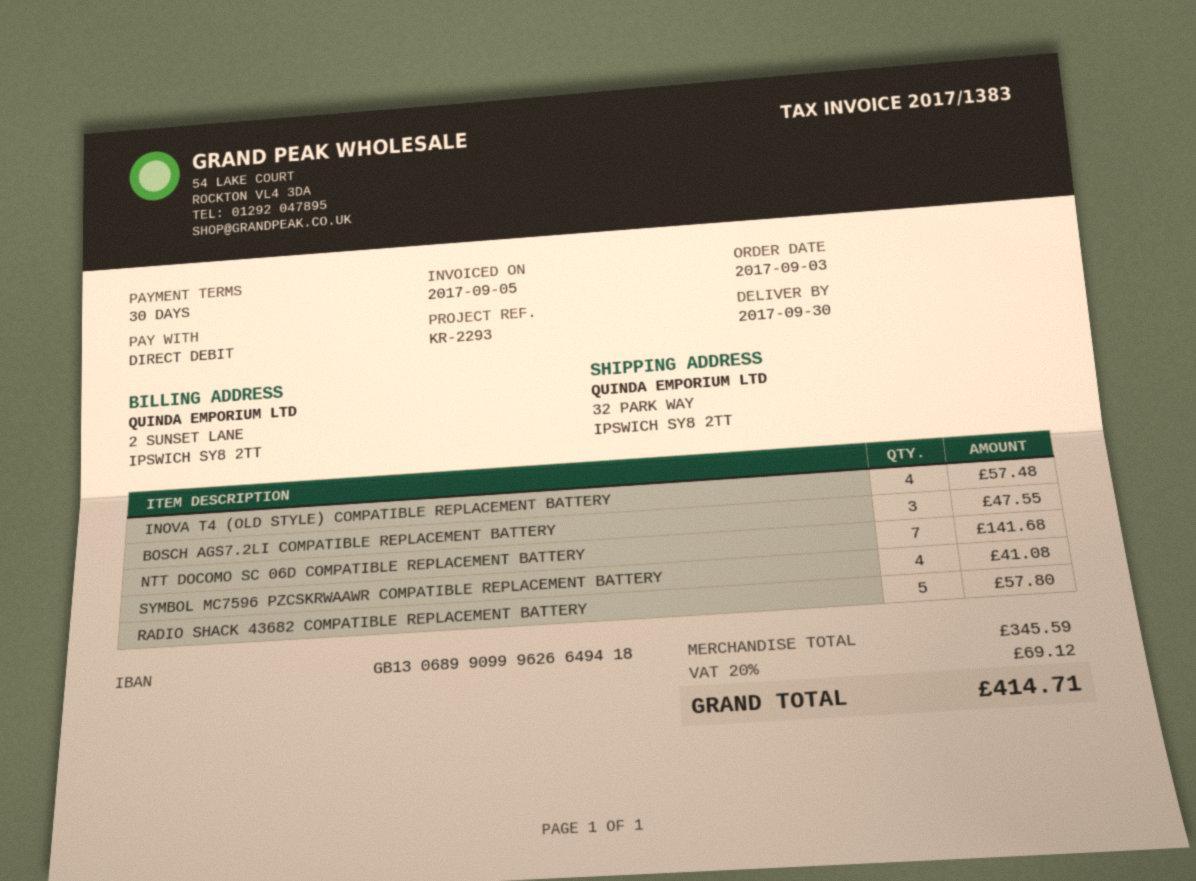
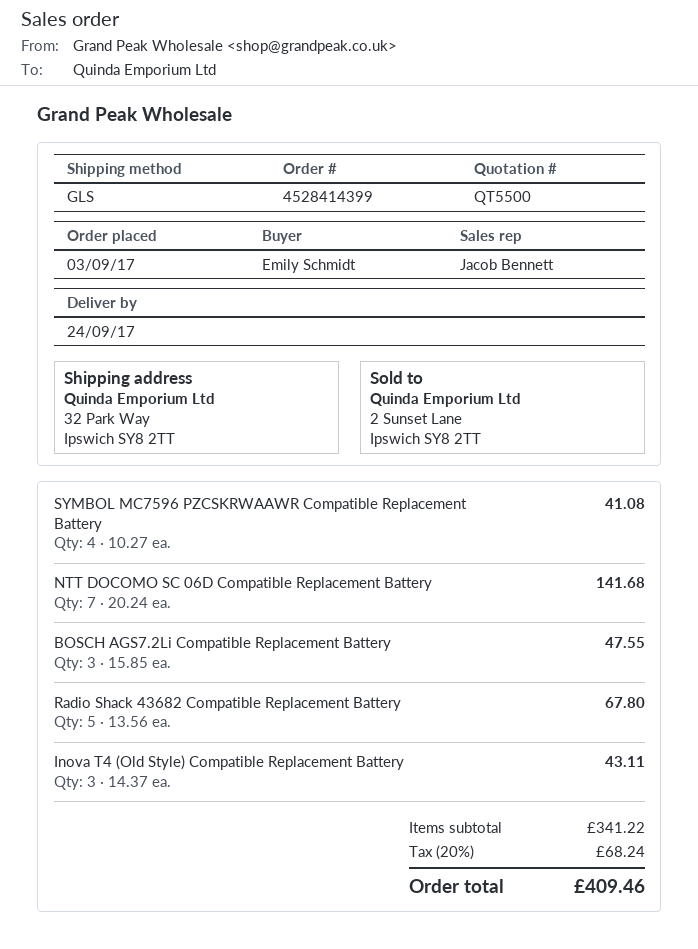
delivery date: 2017-09-30 -> 2017-09-24
INOVA T4 (OLD STYLE) COMPATIBLE REPLACEMENT BATTERY: 4 for 57.48 -> 3 for 43.11
RADIO SHACK 43682 COMPATIBLE REPLACEMENT BATTERY: 5 for 57.80 -> 5 for 67.80
subtotal: 345.59 -> 341.22
tax: 20% = 69.12 -> 20% = 68.24
total: 414.71 -> 409.46

